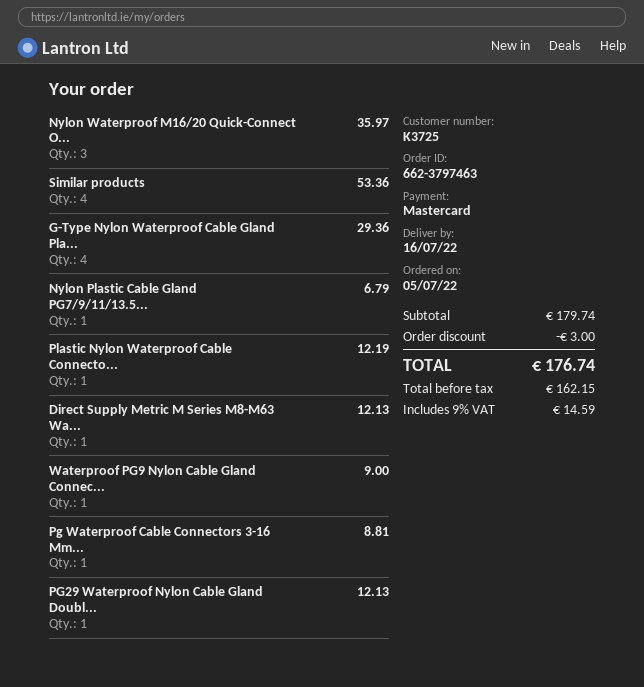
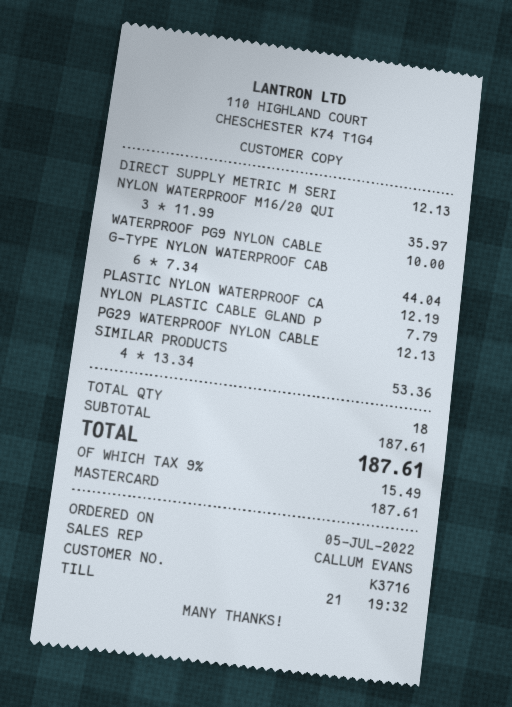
customer number: K3725 -> K3716
G-Type Nylon Waterproof Cable Gland Pla...: 4 for 29.36 -> 6 for 44.04
Nylon Plastic Cable Gland PG7/9/11/13.5...: 1 for 6.79 -> 1 for 7.79
Waterproof PG9 Nylon Cable Gland Connec...: 1 for 9.00 -> 1 for 10.00
Pg Waterproof Cable Connectors 3-16 Mm...: 1 for 8.81 -> none
subtotal: 179.74 -> 187.61
discount: 3.00 -> none
tax: 9% = 14.59 -> 9% = 15.49
total: 176.74 -> 187.61

